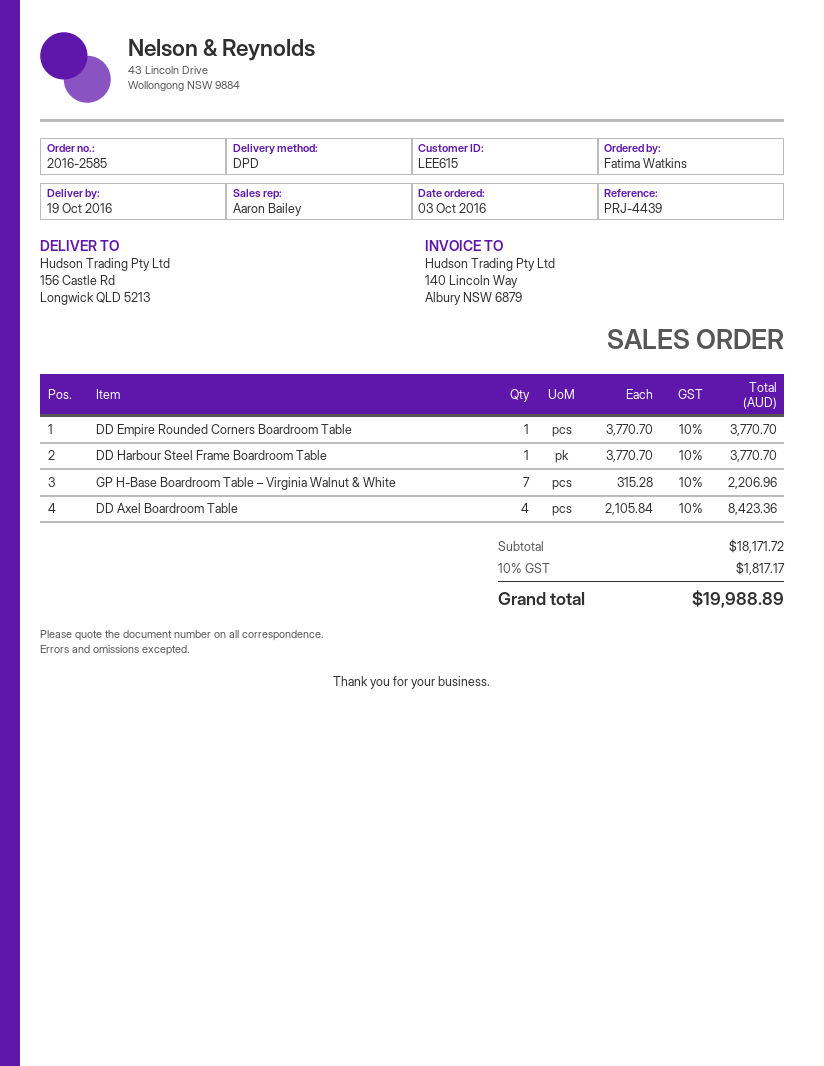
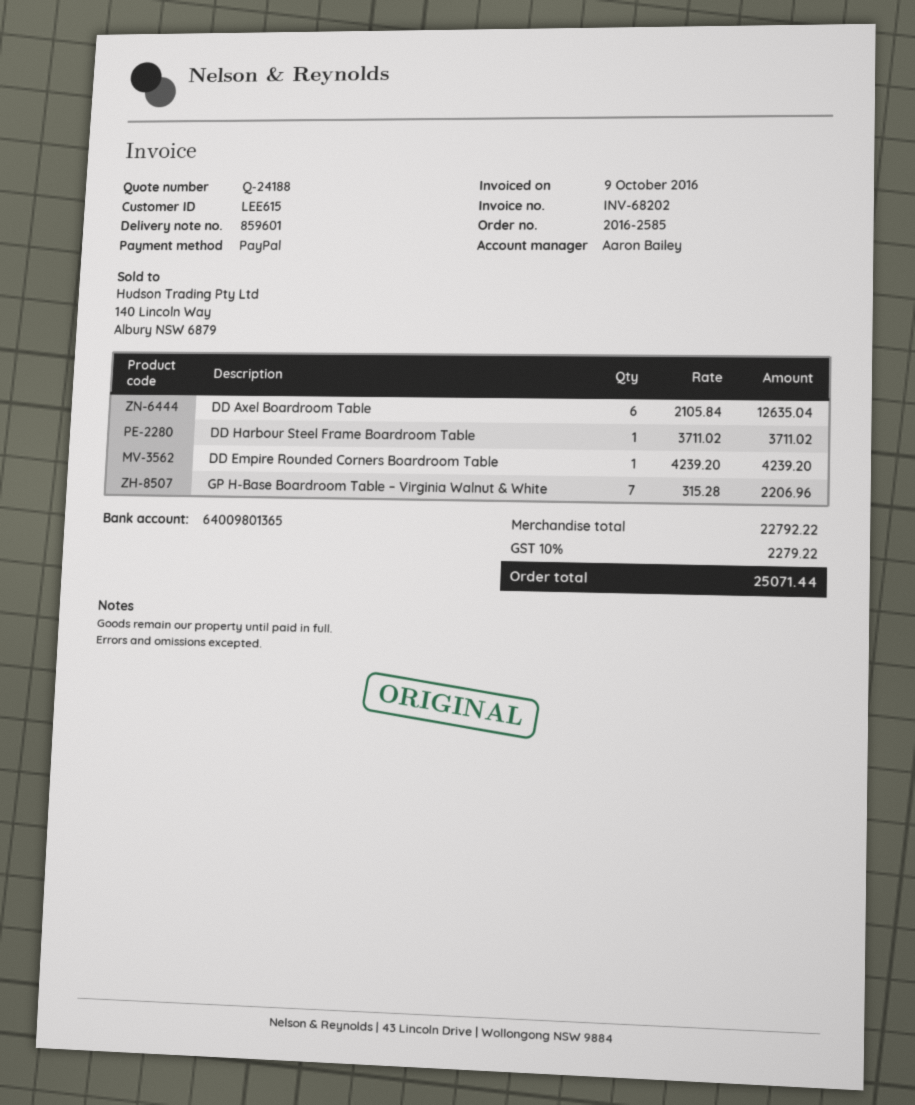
DD Empire Rounded Corners Boardroom Table: 1 x 3770.70 = 3770.70 -> 1 x 4239.20 = 4239.20
DD Harbour Steel Frame Boardroom Table: 1 x 3770.70 = 3770.70 -> 1 x 3711.02 = 3711.02
DD Axel Boardroom Table: 4 x 2105.84 = 8423.36 -> 6 x 2105.84 = 12635.04
subtotal: 18171.72 -> 22792.22
tax: 10% = 1817.17 -> 10% = 2279.22
total: 19988.89 -> 25071.44

